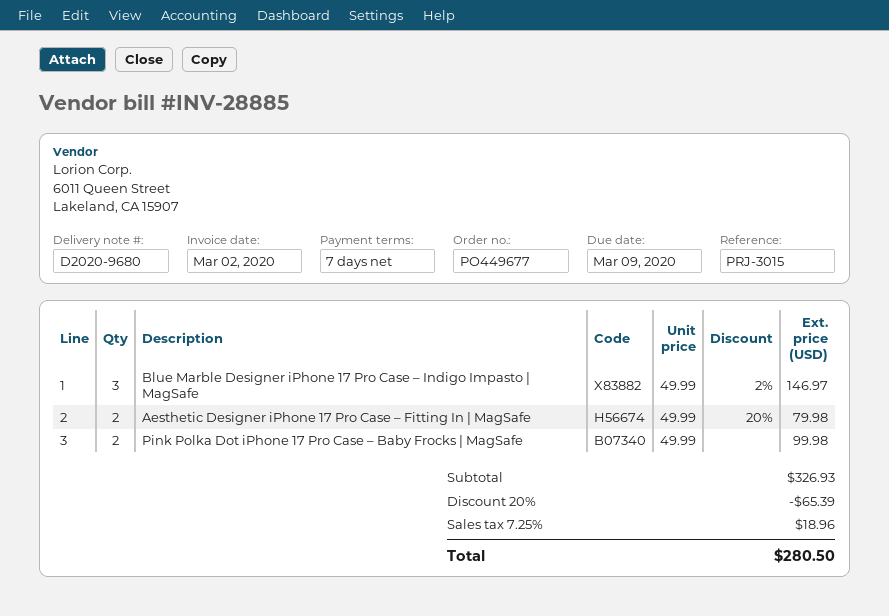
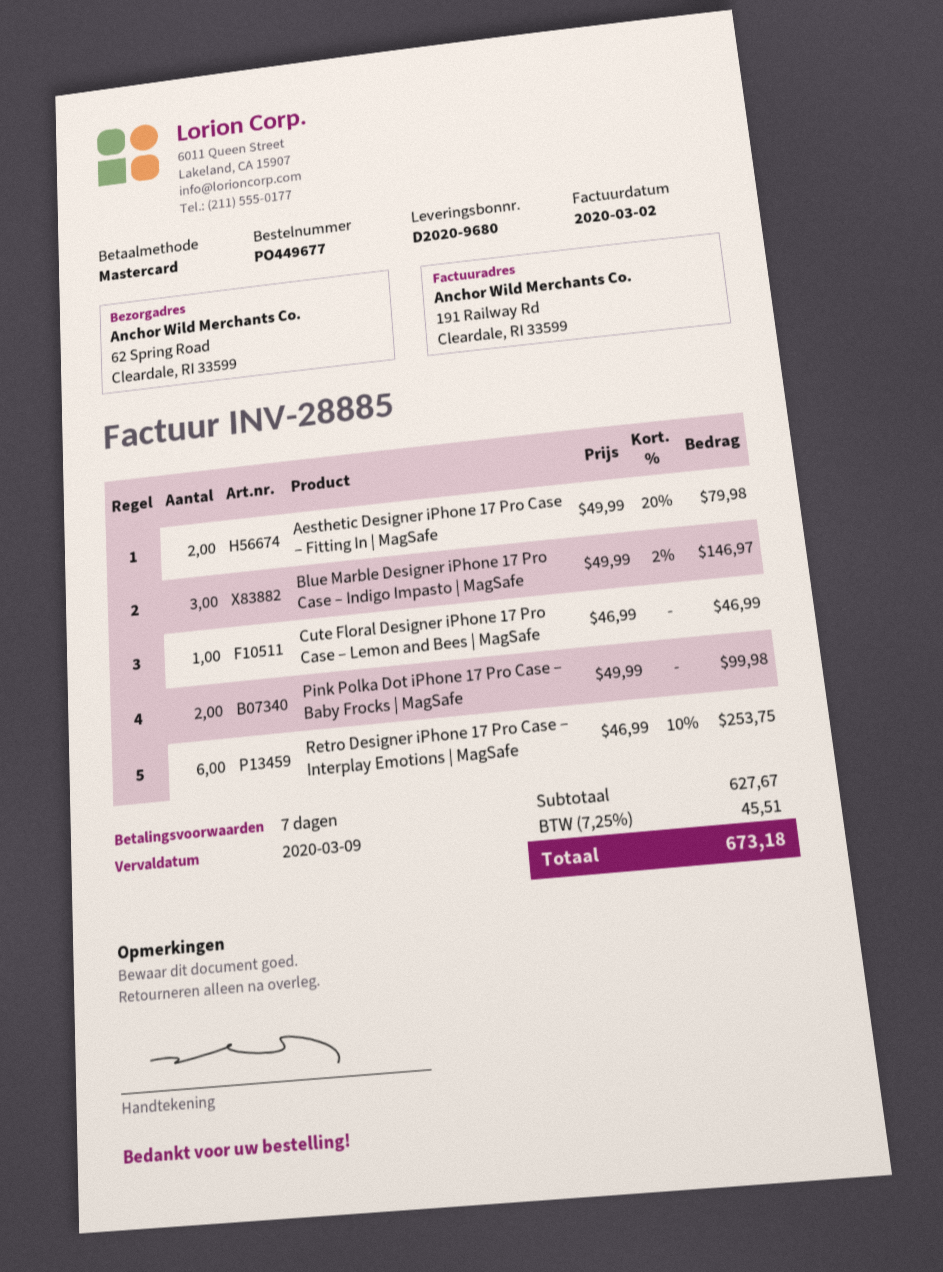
Cute Floral Designer iPhone 17 Pro Case – Lemon and Bees | MagSafe: none -> 1 x 46.99 = 46.99
Retro Designer iPhone 17 Pro Case – Interplay Emotions | MagSafe: none -> 6 x 46.99 - 10% = 253.75
subtotal: 326.93 -> 627.67
discount: 20% = 65.39 -> none
tax: 7.25% = 18.96 -> 7.25% = 45.51
total: 280.50 -> 673.18

